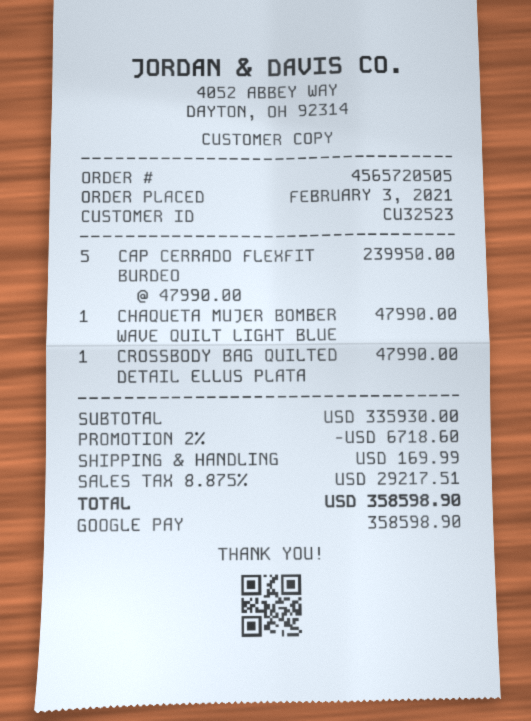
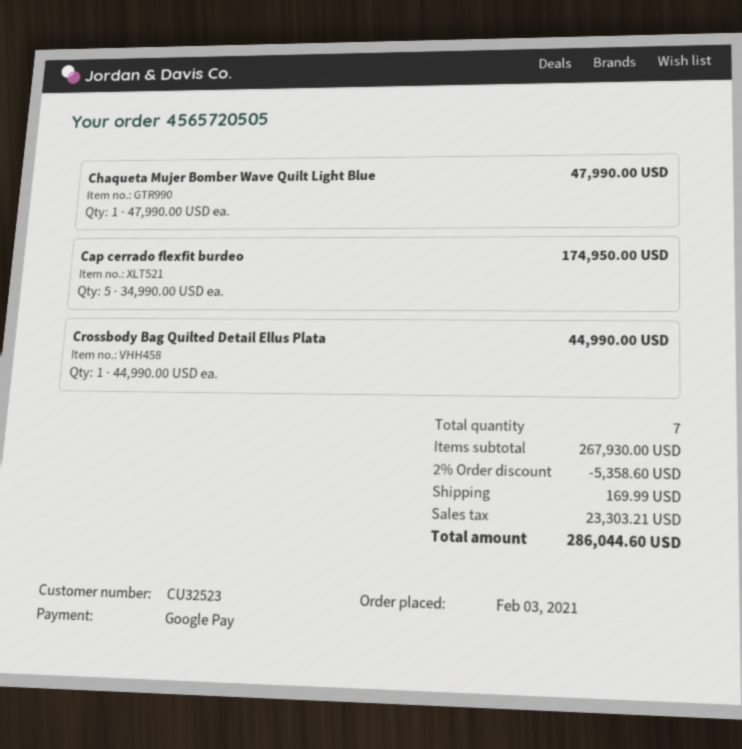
CAP CERRADO FLEXFIT BURDEO: 5 x 47990.00 = 239950.00 -> 5 x 34990.00 = 174950.00
CROSSBODY BAG QUILTED DETAIL ELLUS PLATA: 1 x 47990.00 = 47990.00 -> 1 x 44990.00 = 44990.00
subtotal: 335930.00 -> 267930.00
discount: 2% = 6718.60 -> 2% = 5358.60
tax: 29217.51 -> 23303.21
total: 358598.90 -> 286044.60

